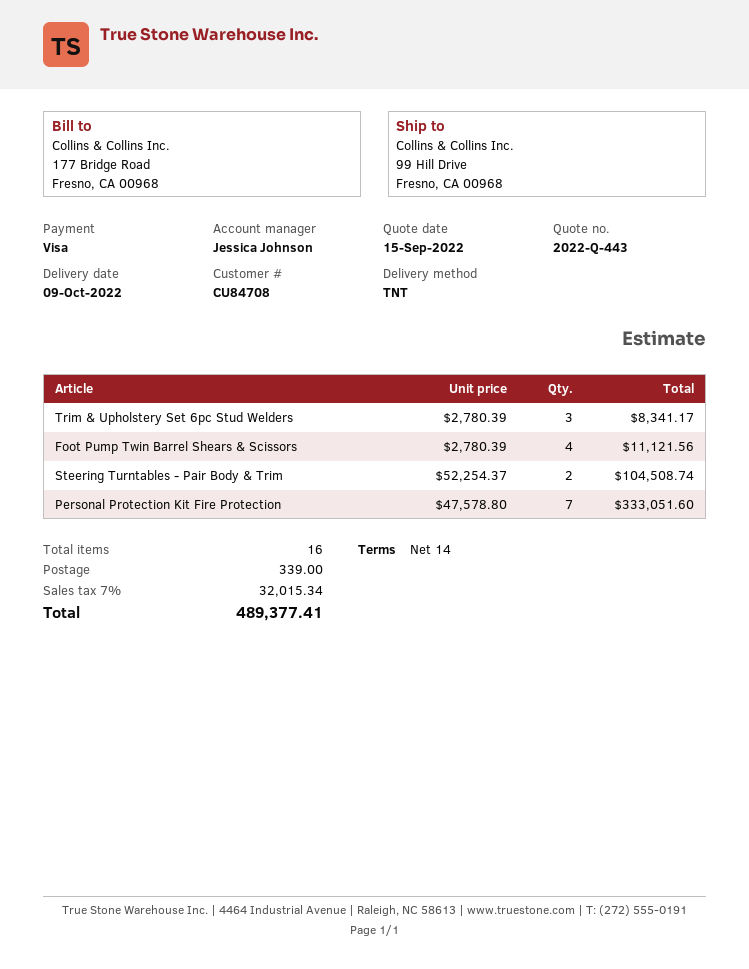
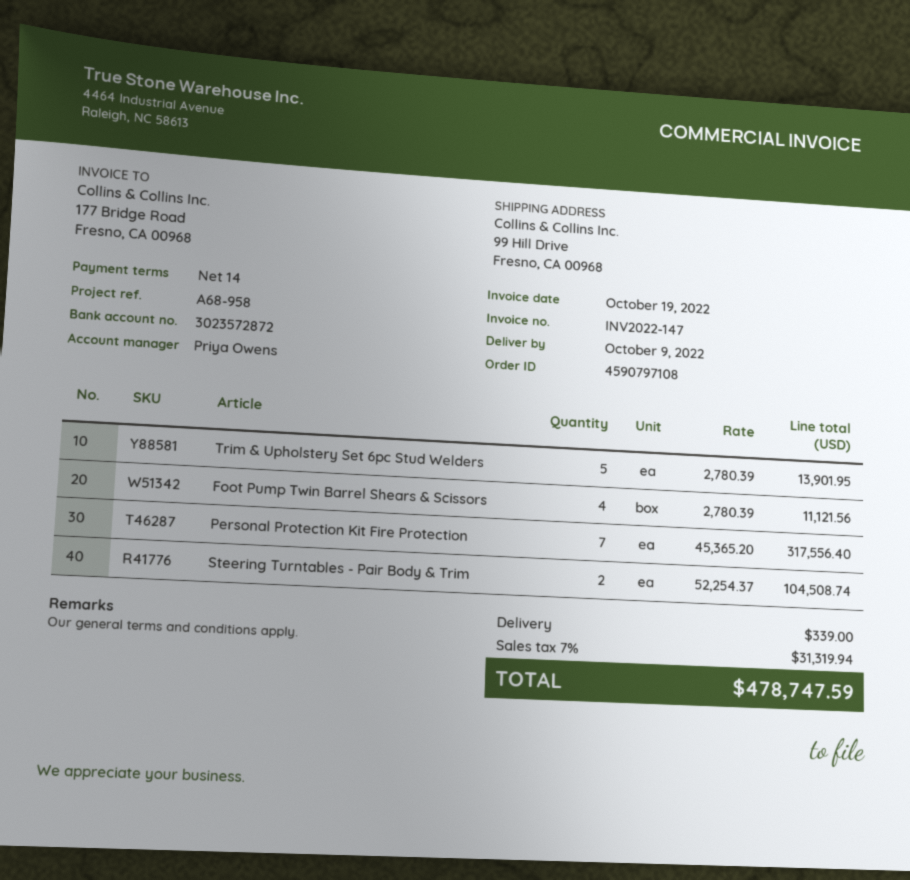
sales rep: Jessica Johnson -> Priya Owens
Trim & Upholstery Set 6pc Stud Welders: 3 x 2780.39 = 8341.17 -> 5 x 2780.39 = 13901.95
Personal Protection Kit Fire Protection: 7 x 47578.80 = 333051.60 -> 7 x 45365.20 = 317556.40
tax: 7% = 32015.34 -> 7% = 31319.94
total: 489377.41 -> 478747.59

